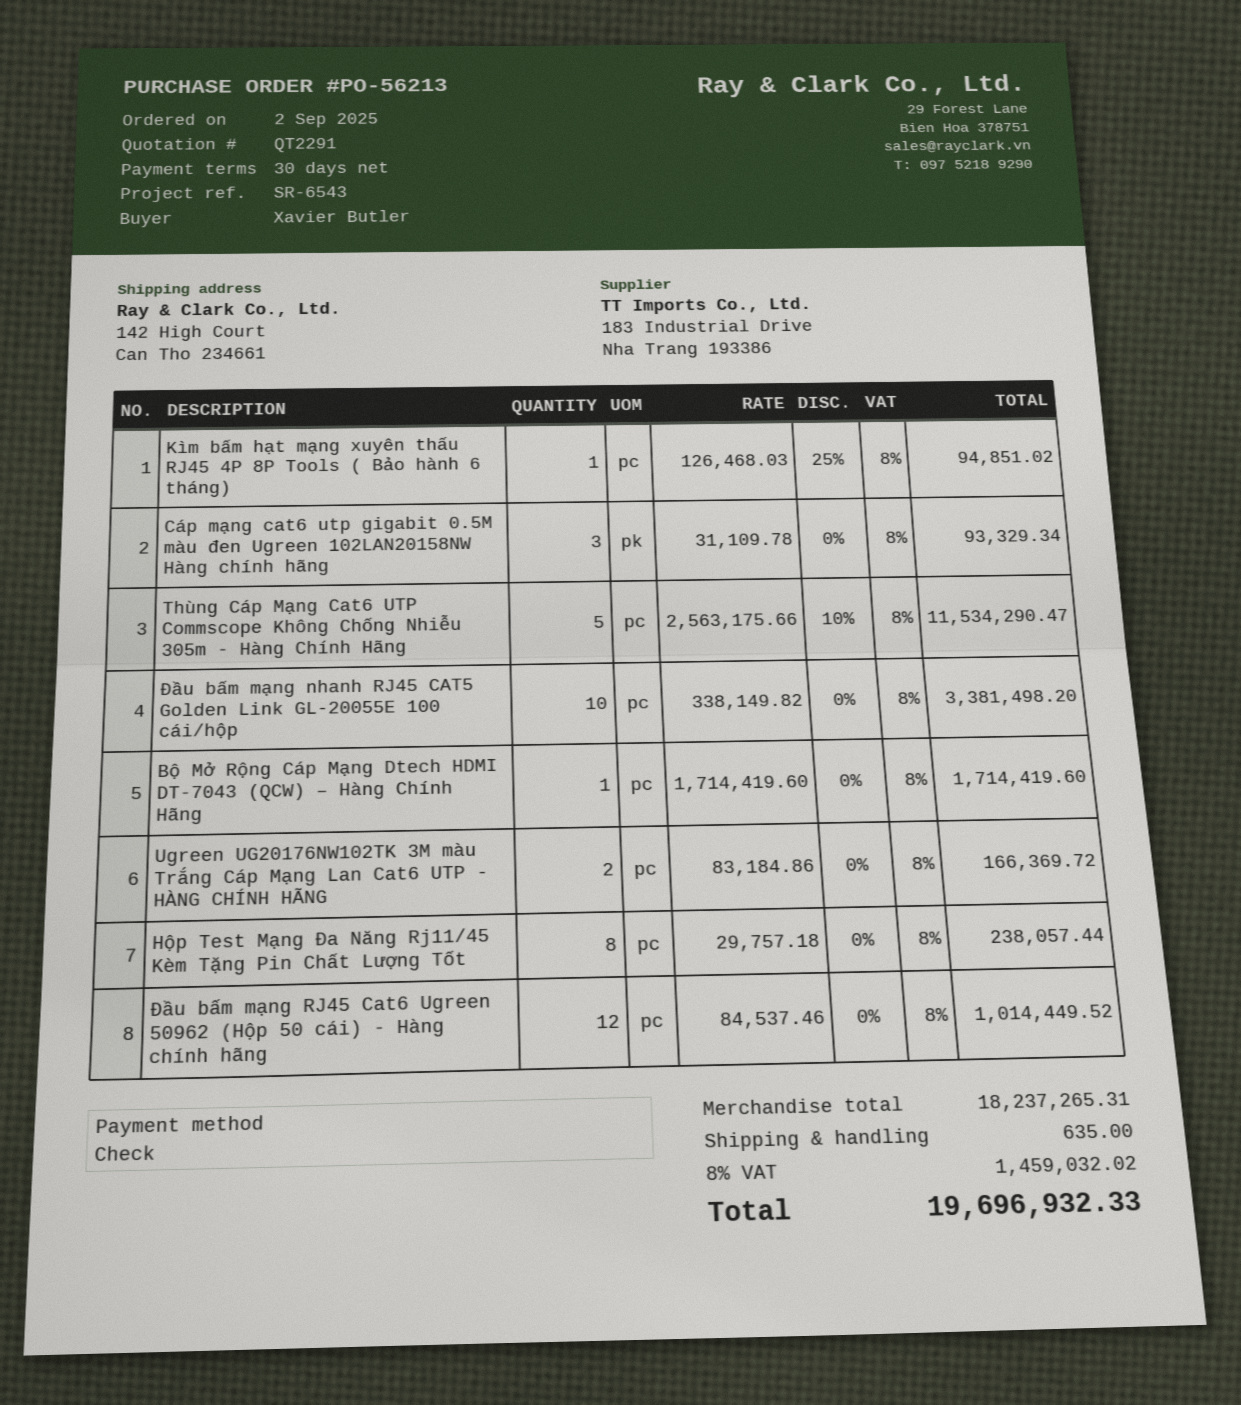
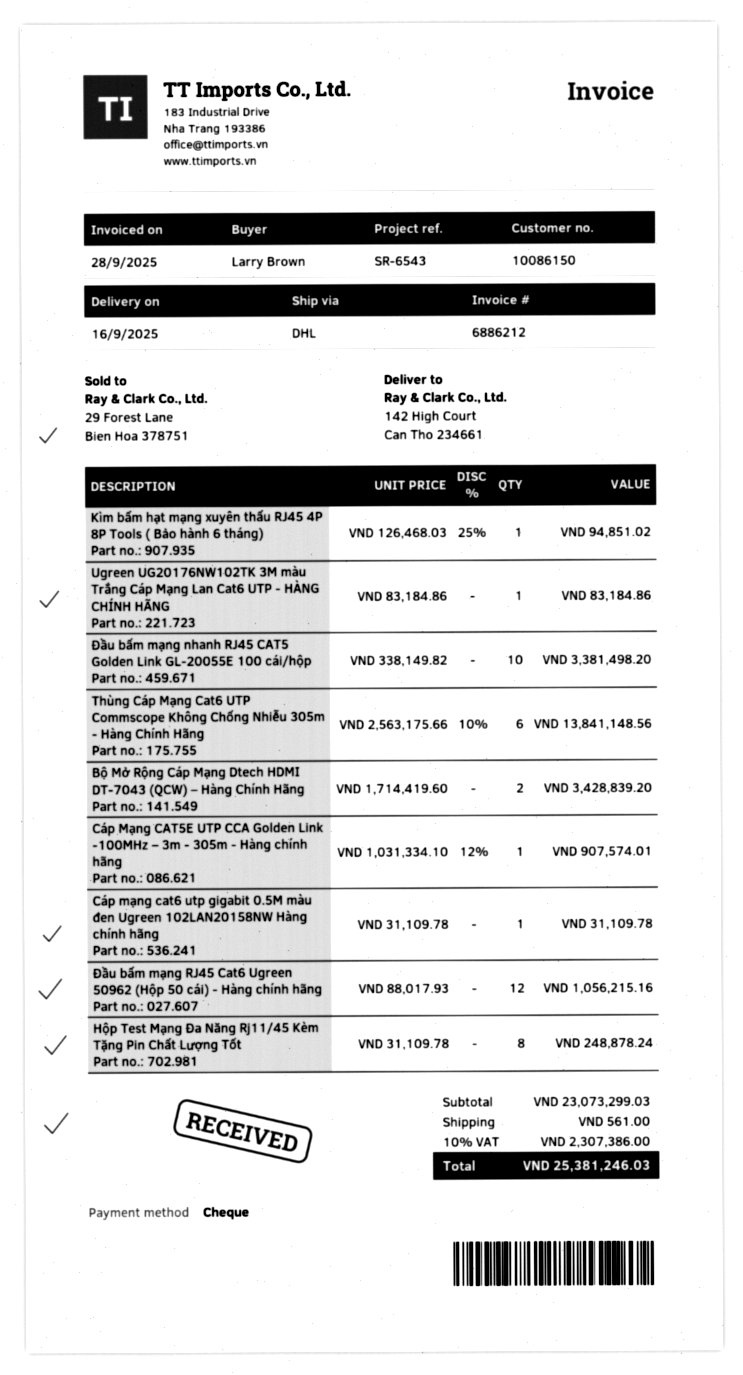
ordered by: Xavier Butler -> Larry Brown
Cáp mạng cat6 utp gigabit 0.5M màu đen Ugreen 102LAN20158NW Hàng chính hãng: 3 x 31109.78 = 93329.34 -> 1 x 31109.78 = 31109.78
Thùng Cáp Mạng Cat6 UTP Commscope Không Chống Nhiễu 305m - Hàng Chính Hãng: 5 x 2563175.66 - 10% = 11534290.47 -> 6 x 2563175.66 - 10% = 13841148.56
Bộ Mở Rộng Cáp Mạng Dtech HDMI DT-7043 (QCW) – Hàng Chính Hãng: 1 x 1714419.60 = 1714419.60 -> 2 x 1714419.60 = 3428839.20
Ugreen UG20176NW102TK 3M màu Trắng Cáp Mạng Lan Cat6 UTP - HÀNG CHÍNH HÃNG: 2 x 83184.86 = 166369.72 -> 1 x 83184.86 = 83184.86
Hộp Test Mạng Đa Năng Rj11/45 Kèm Tặng Pin Chất Lượng Tốt: 8 x 29757.18 = 238057.44 -> 8 x 31109.78 = 248878.24
Đầu bấm mạng RJ45 Cat6 Ugreen 50962 (Hộp 50 cái) - Hàng chính hãng: 12 x 84537.46 = 1014449.52 -> 12 x 88017.93 = 1056215.16
Cáp Mạng CAT5E UTP CCA Golden Link -100MHz – 3m - 305m - Hàng chính hãng: none -> 1 x 1031334.10 - 12% = 907574.01
subtotal: 18237265.31 -> 23073299.03
shipping: 635.00 -> 561.00
tax: 8% = 1459032.02 -> 10% = 2307386.00
total: 19696932.33 -> 25381246.03

